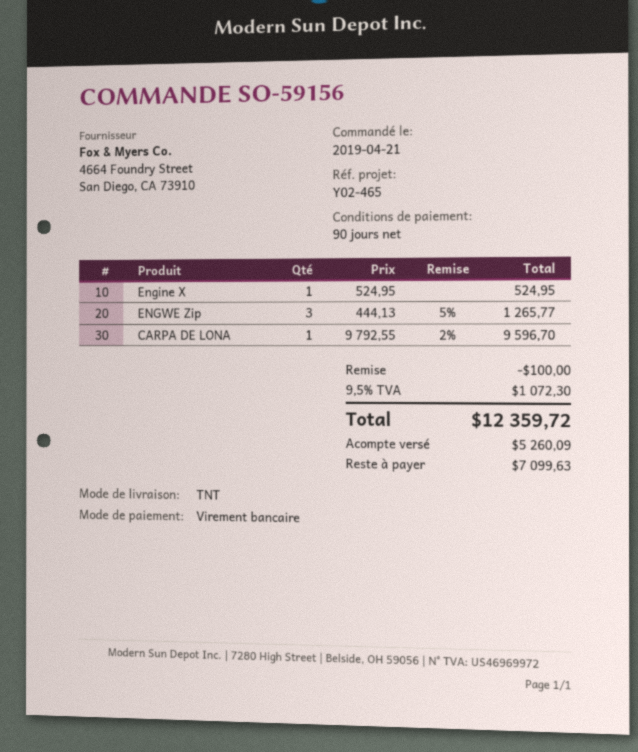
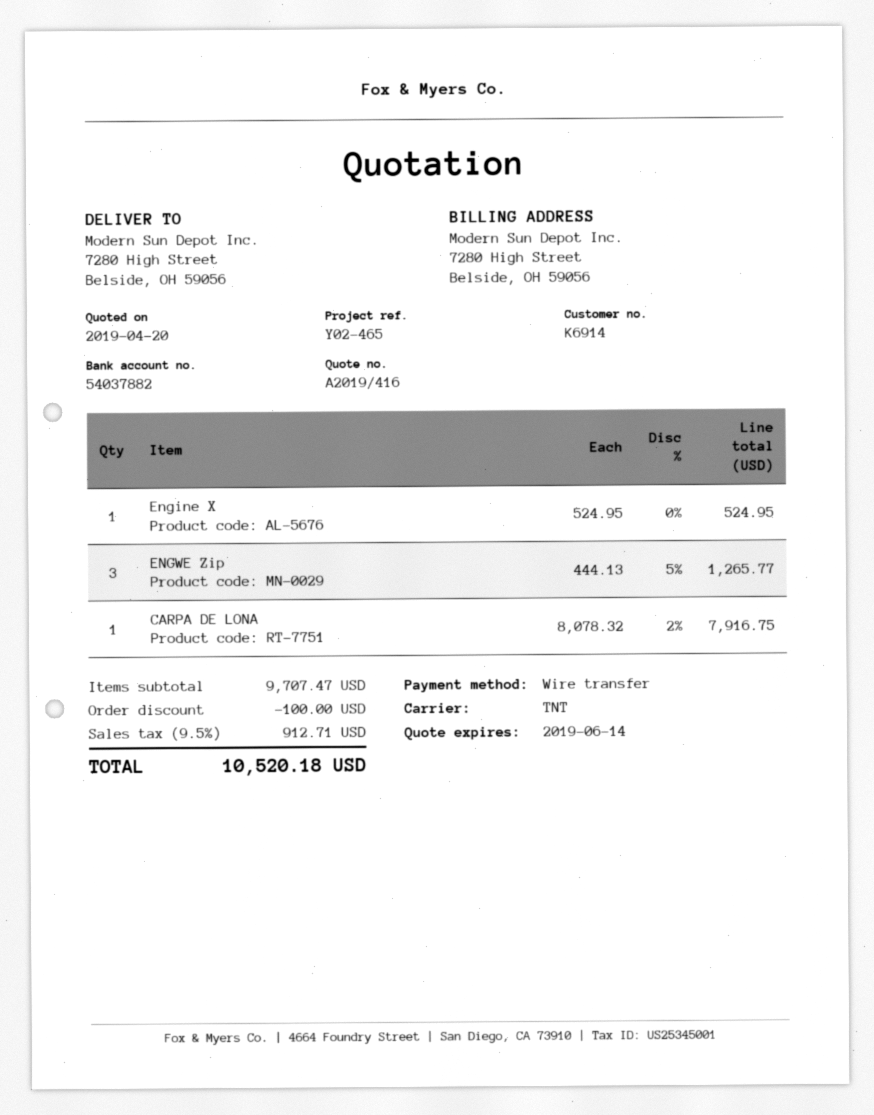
CARPA DE LONA: 1 x 9792.55 - 2% = 9596.70 -> 1 x 8078.32 - 2% = 7916.75
tax: 9.5% = 1072.30 -> 9.5% = 912.71
total: 12359.72 -> 10520.18

